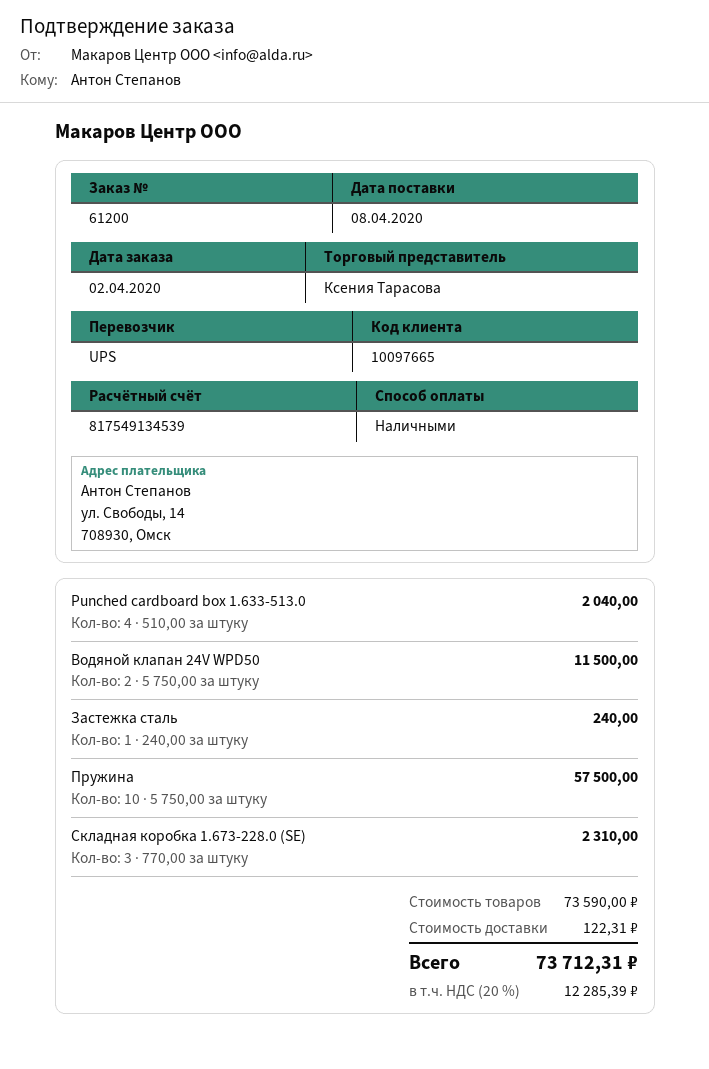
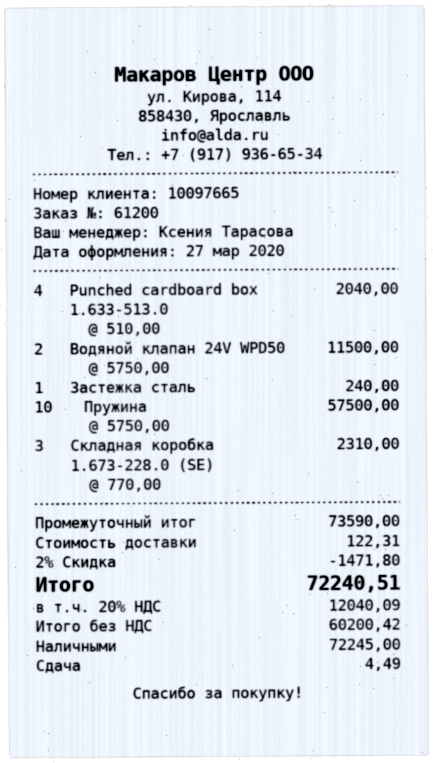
order date: 2020-04-02 -> 2020-03-27
discount: none -> 2% = 1471.80
tax: 20% = 12285.39 -> 20% = 12040.09
total: 73712.31 -> 72240.51

